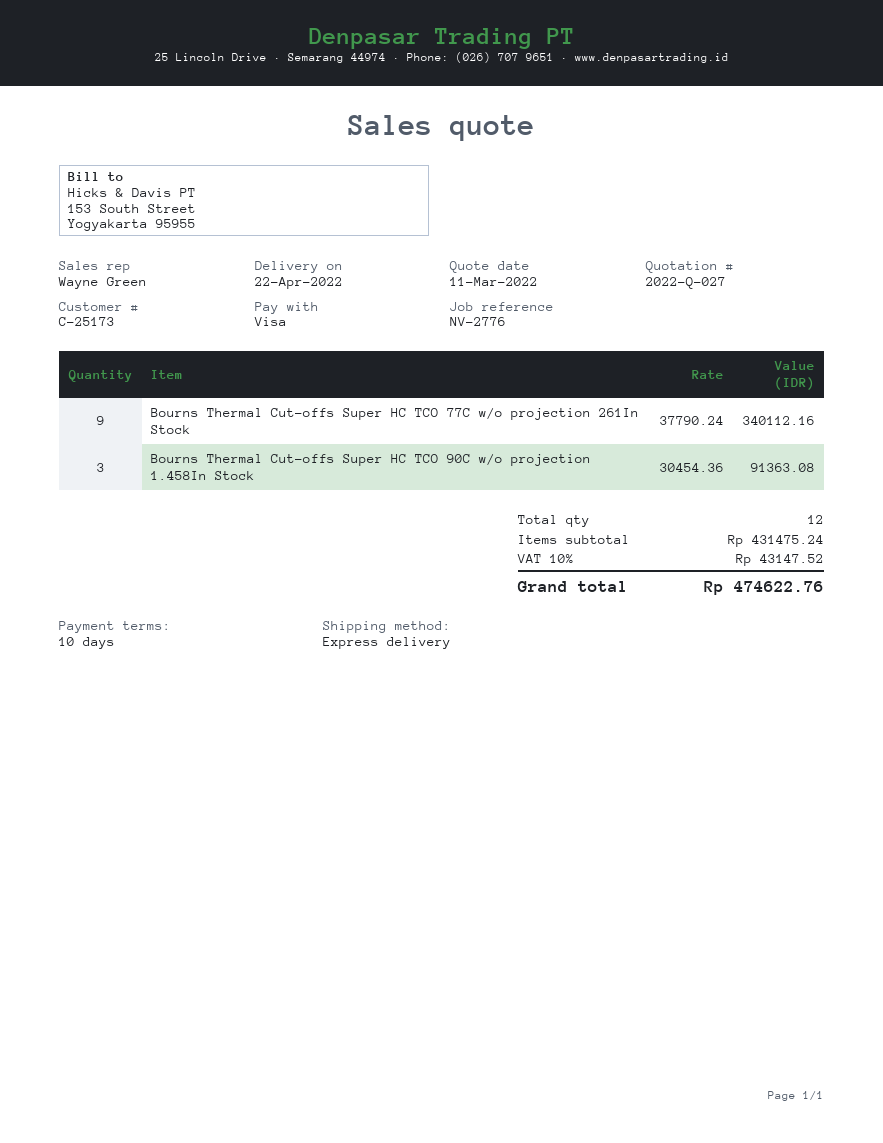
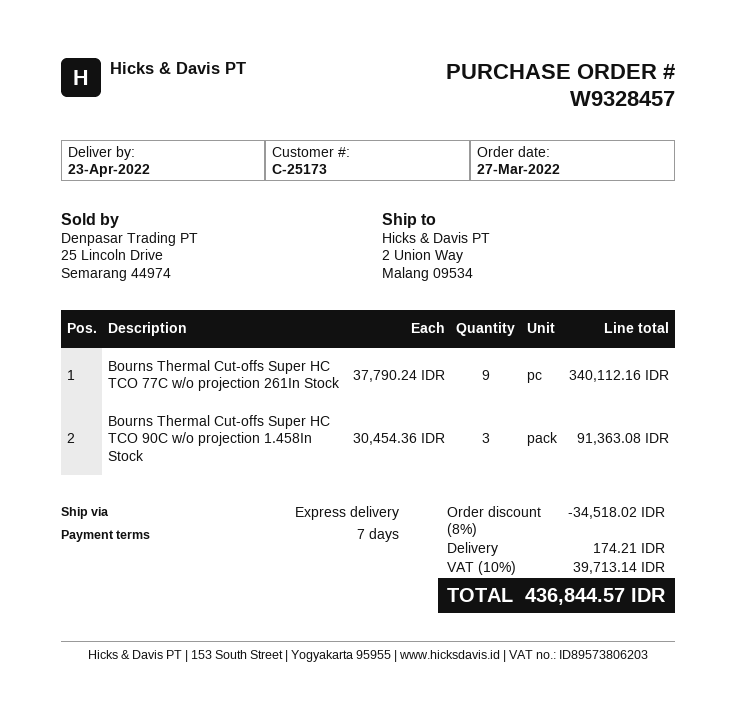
delivery date: 2022-04-22 -> 2022-04-23
payment terms: 10 days -> 7 days
discount: none -> 8% = 34518.02
shipping: none -> 174.21
tax: 10% = 43147.52 -> 10% = 39713.14
total: 474622.76 -> 436844.57

